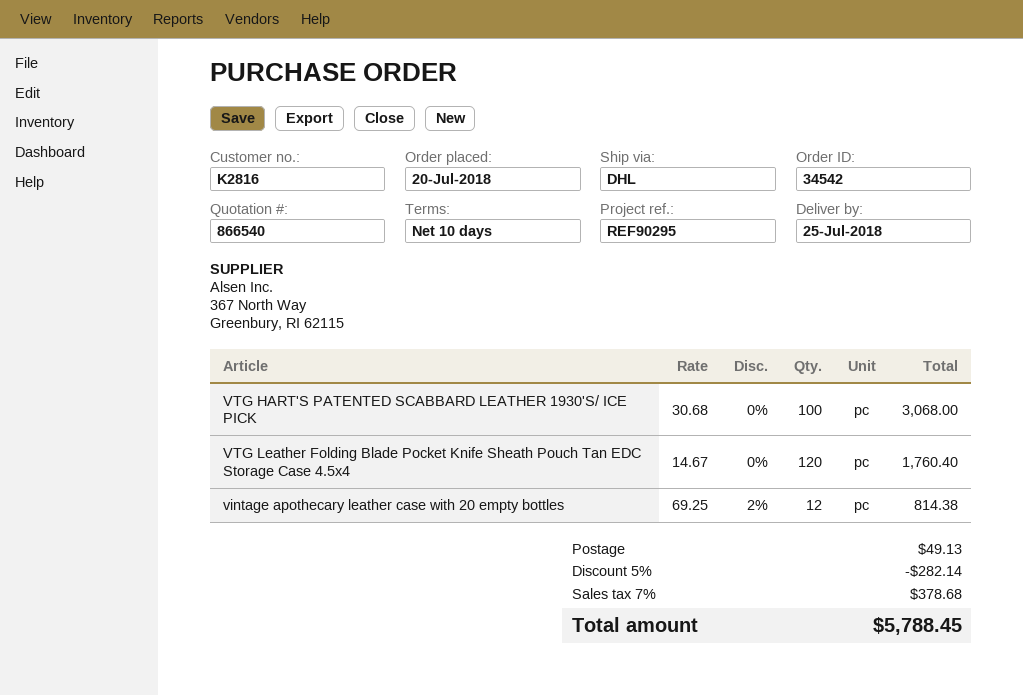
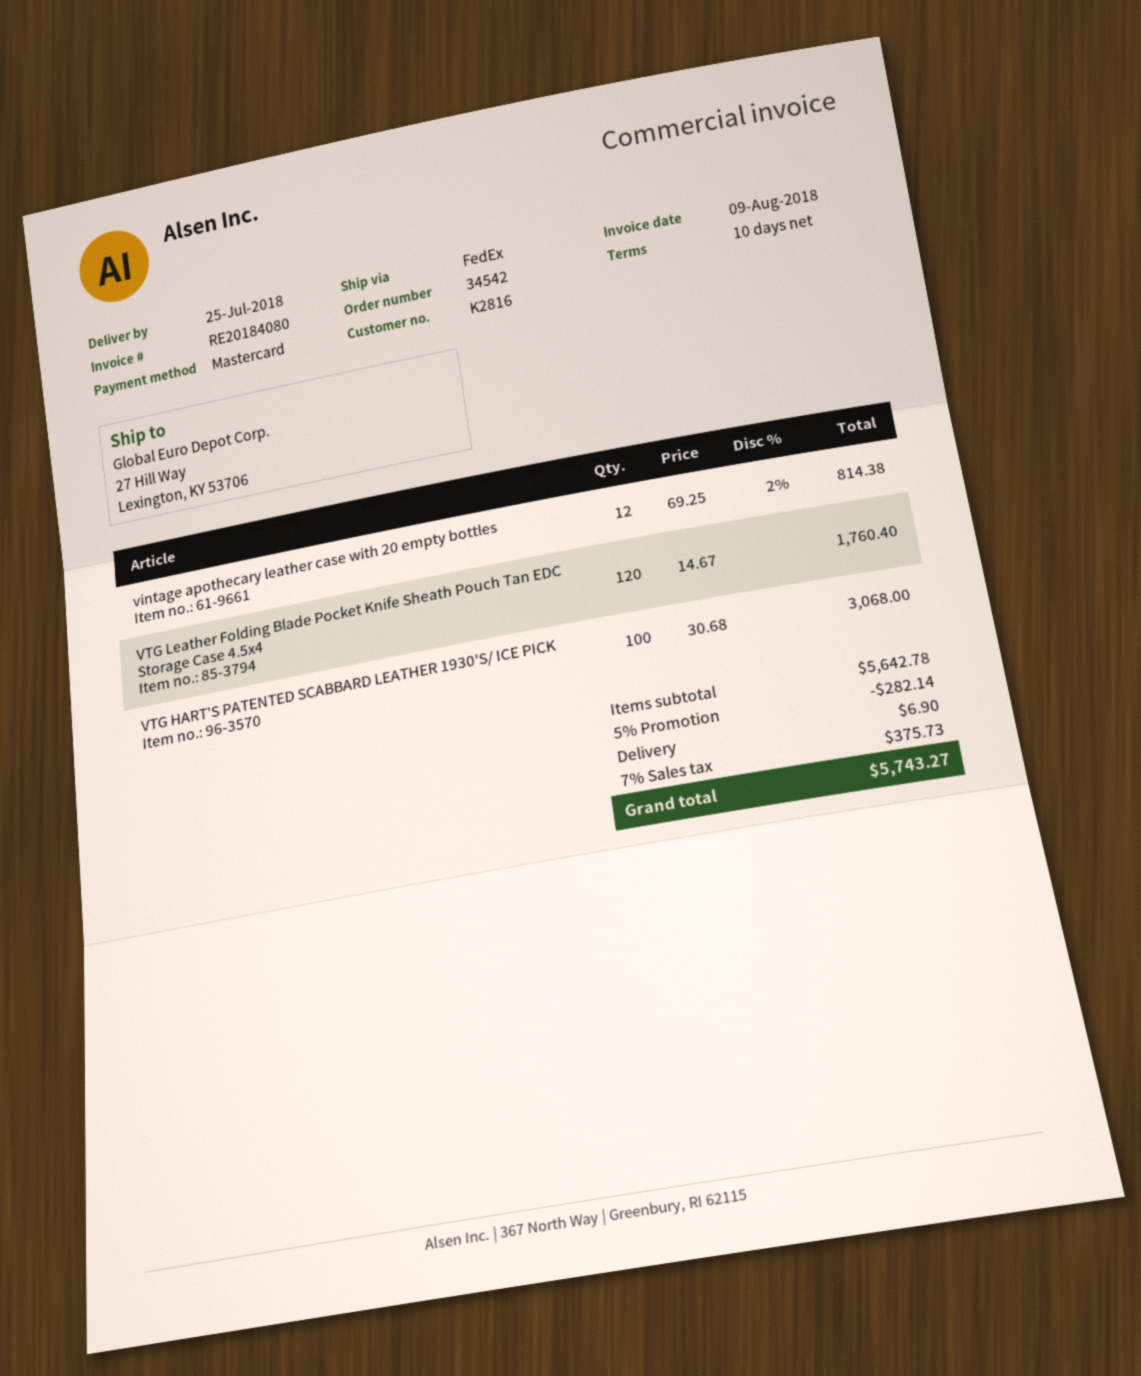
shipping method: DHL -> FedEx
shipping: 49.13 -> 6.90
tax: 7% = 378.68 -> 7% = 375.73
total: 5788.45 -> 5743.27

